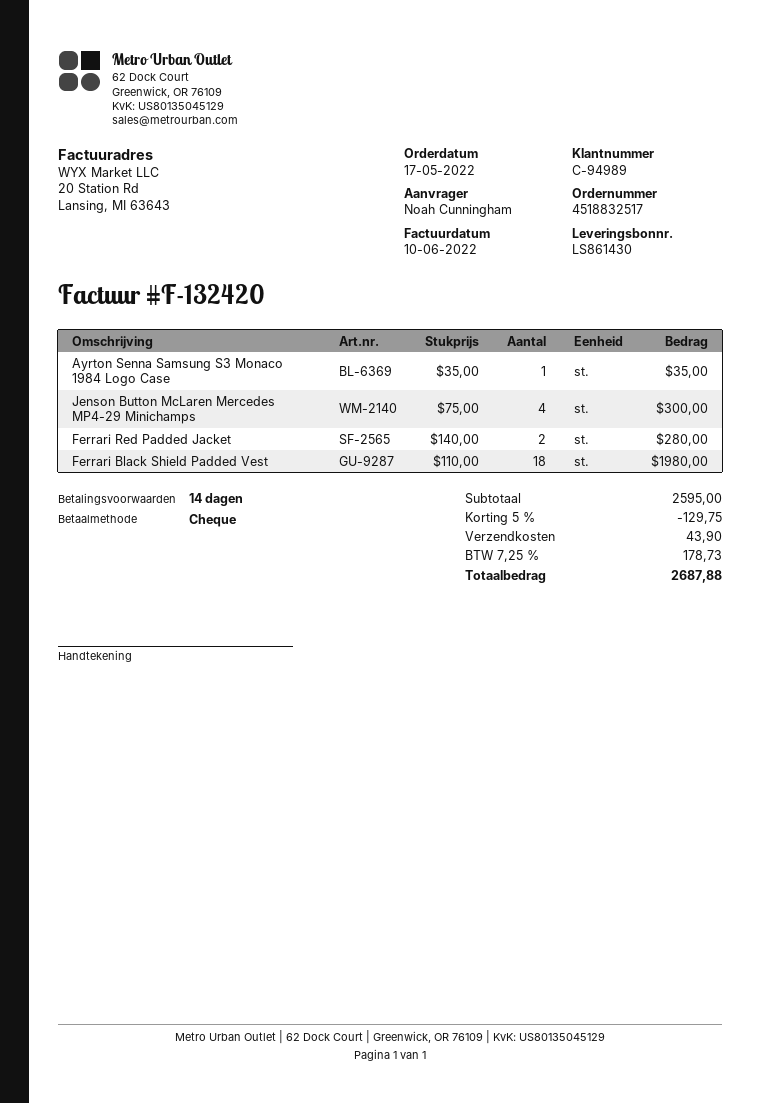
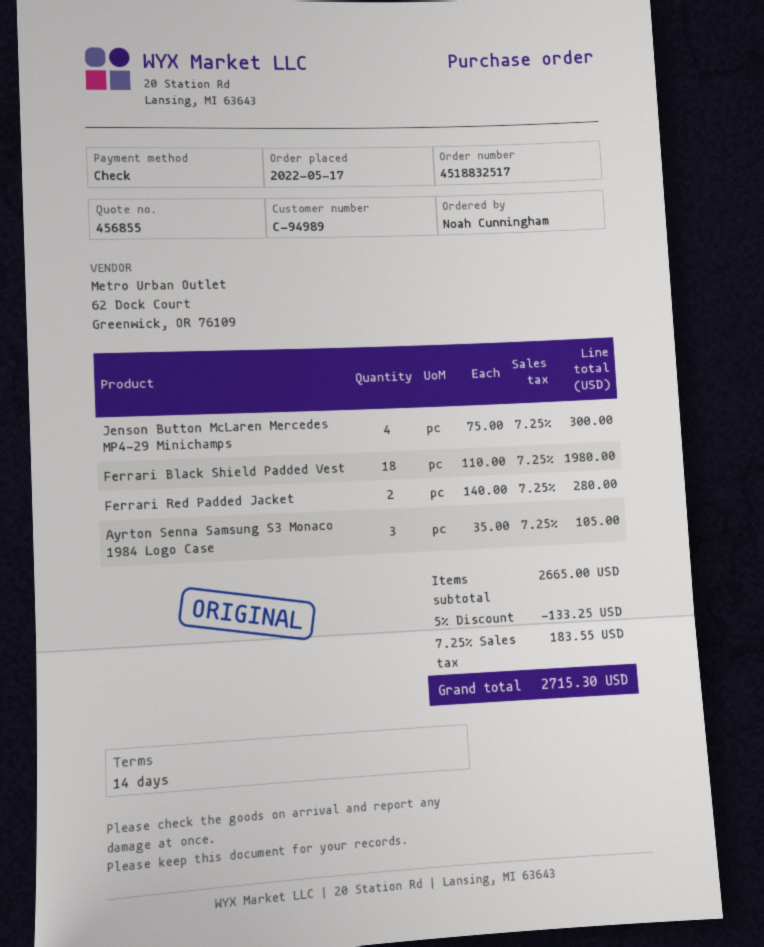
Ayrton Senna Samsung S3 Monaco 1984 Logo Case: 1 x 35.00 = 35.00 -> 3 x 35.00 = 105.00
subtotal: 2595.00 -> 2665.00
discount: 5% = 129.75 -> 5% = 133.25
shipping: 43.90 -> none
tax: 7.25% = 178.73 -> 7.25% = 183.55
total: 2687.88 -> 2715.30

